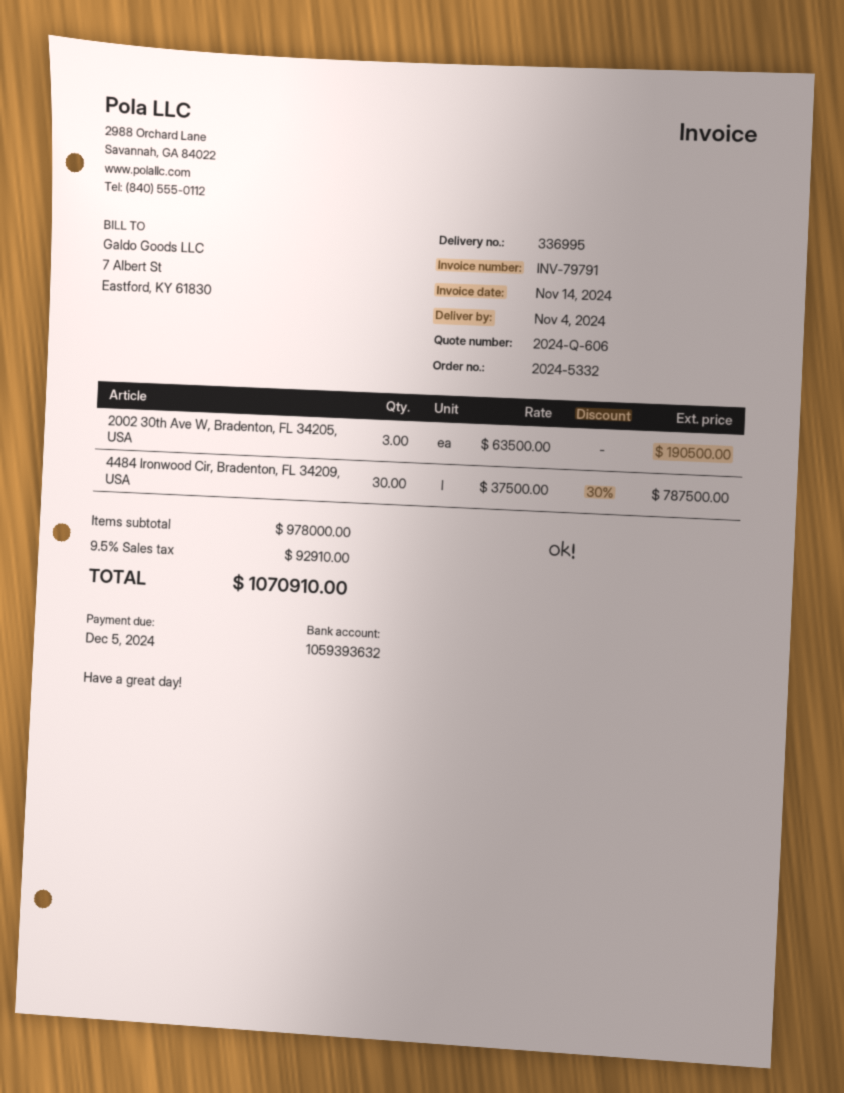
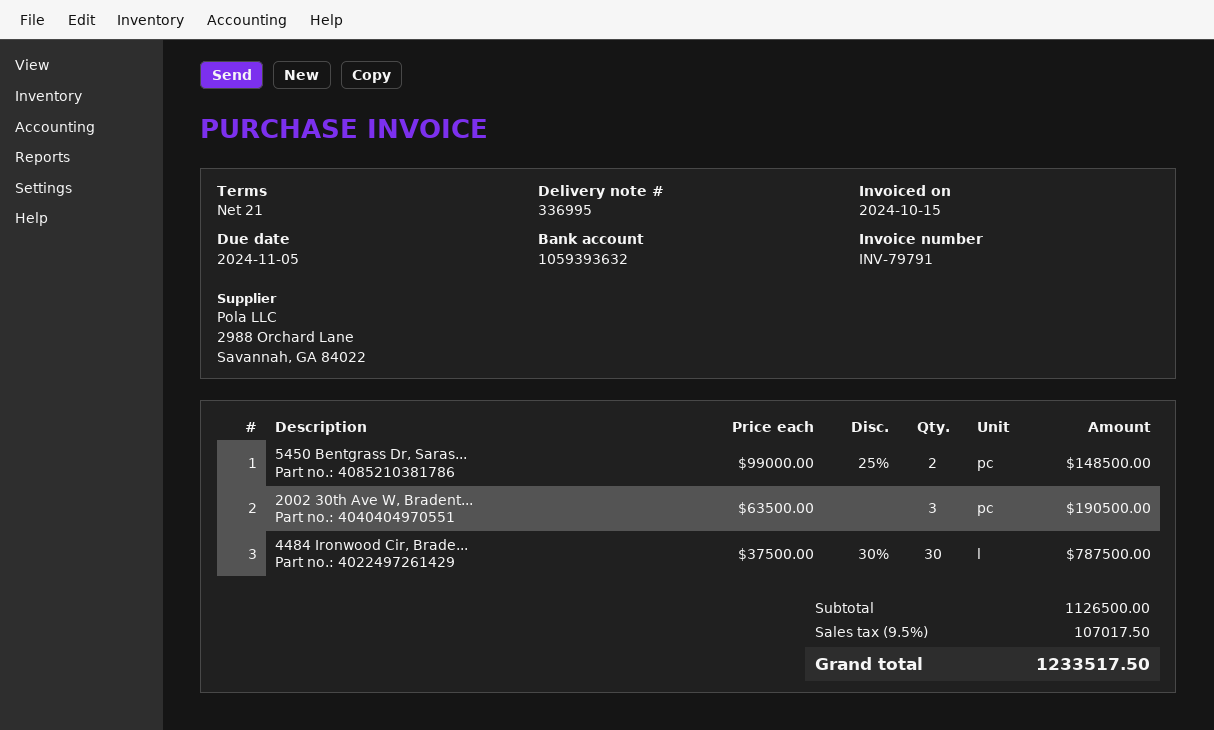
invoice date: 2024-11-14 -> 2024-10-15
due date: 2024-12-05 -> 2024-11-05
5450 Bentgrass Dr, Saras...: none -> 2 x 99000.00 - 25% = 148500.00
subtotal: 978000.00 -> 1126500.00
tax: 9.5% = 92910.00 -> 9.5% = 107017.50
total: 1070910.00 -> 1233517.50

